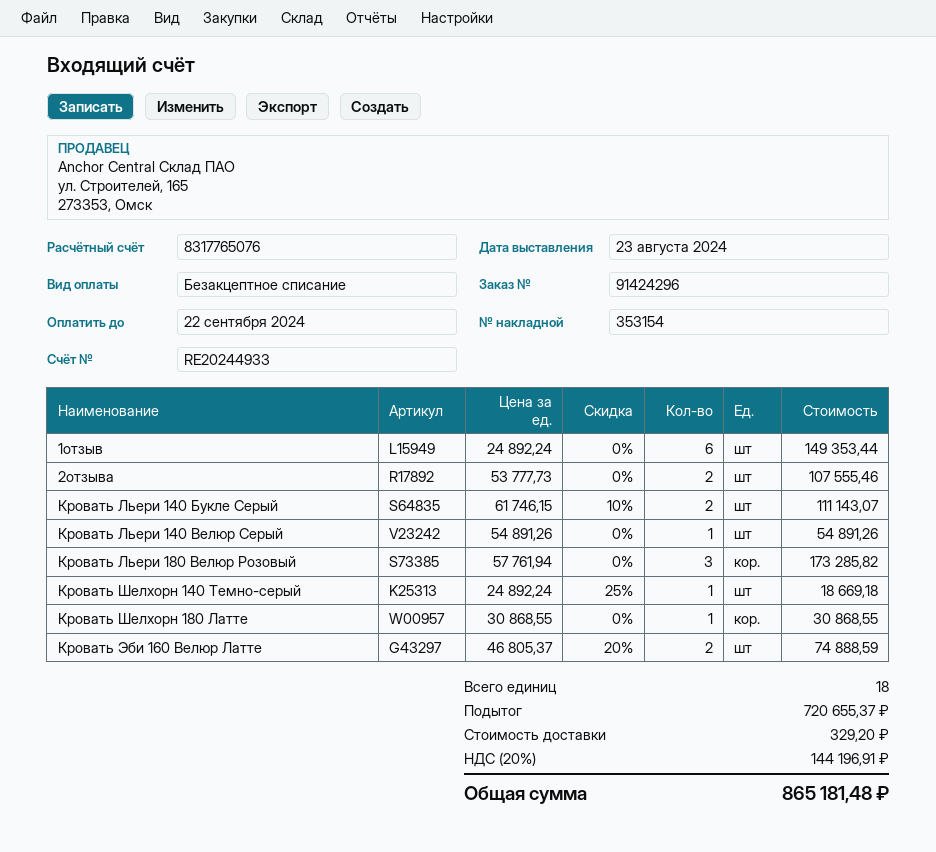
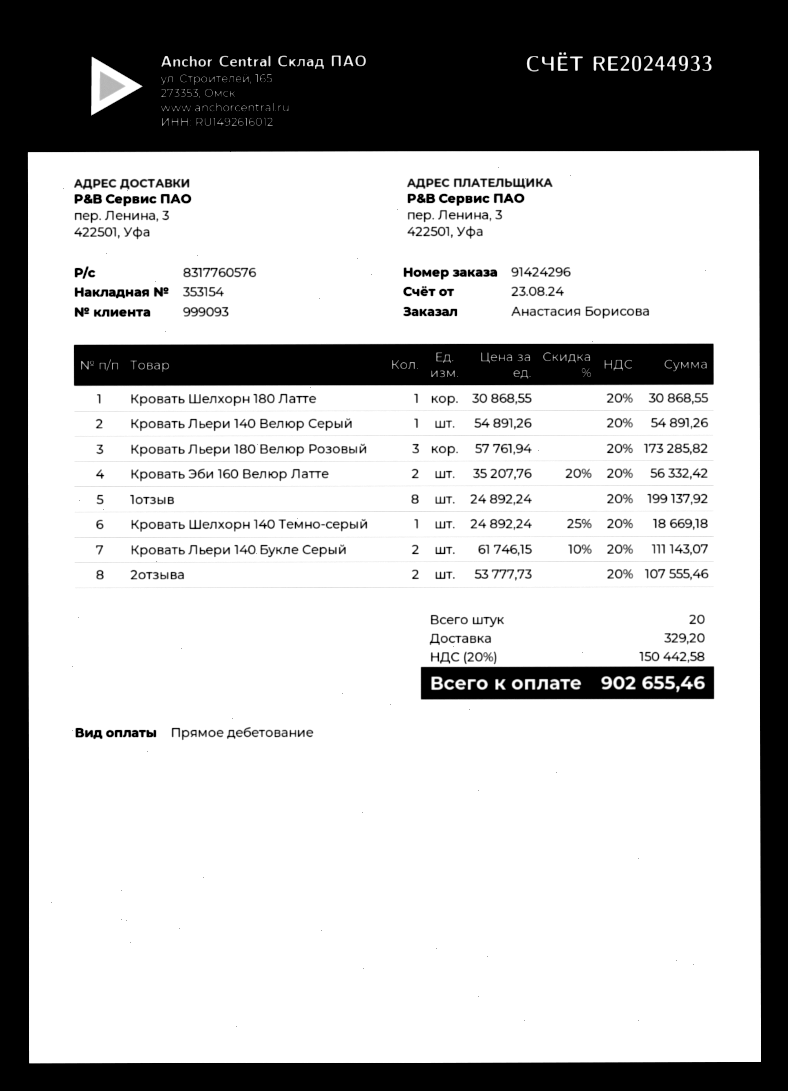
bank account: 8317765076 -> 8317760576
1отзыв: 6 x 24892.24 = 149353.44 -> 8 x 24892.24 = 199137.92
Кровать Эби 160 Велюр Латте: 2 x 46805.37 - 20% = 74888.59 -> 2 x 35207.76 - 20% = 56332.42
total quantity: 18 -> 20
tax: 20% = 144196.91 -> 20% = 150442.58
total: 865181.48 -> 902655.46

